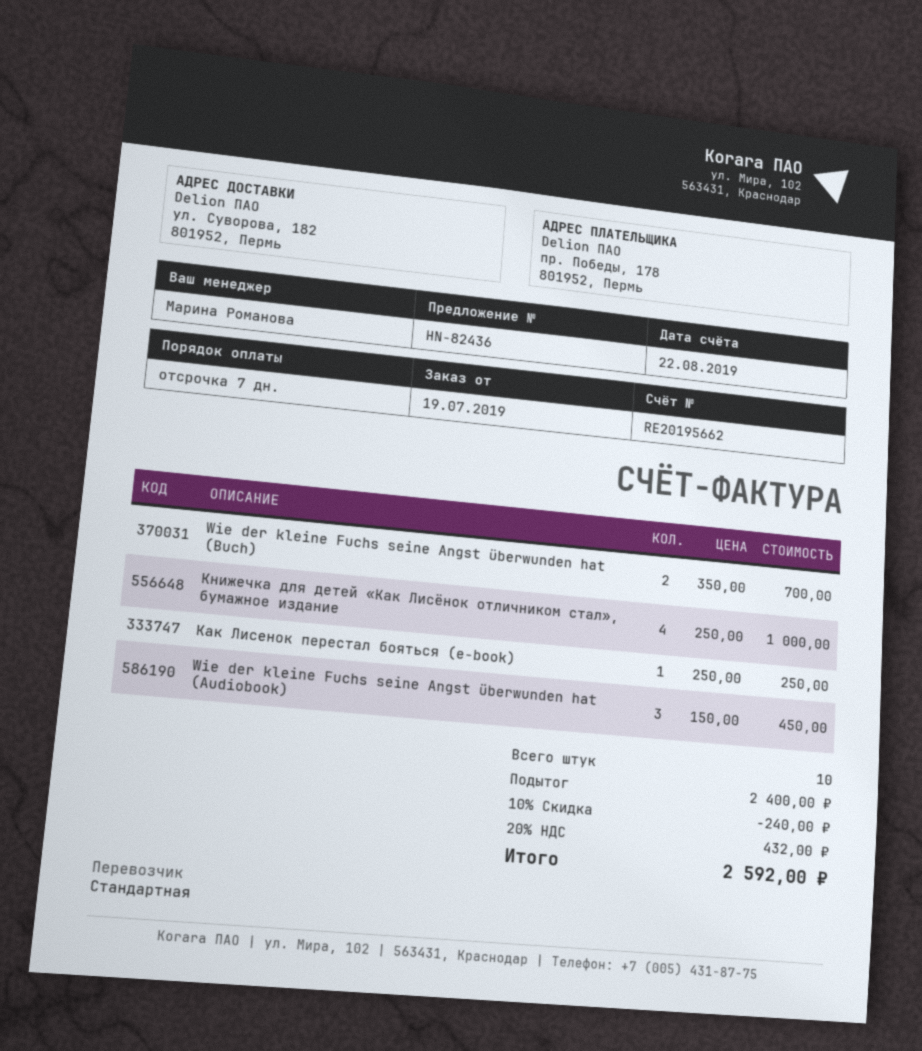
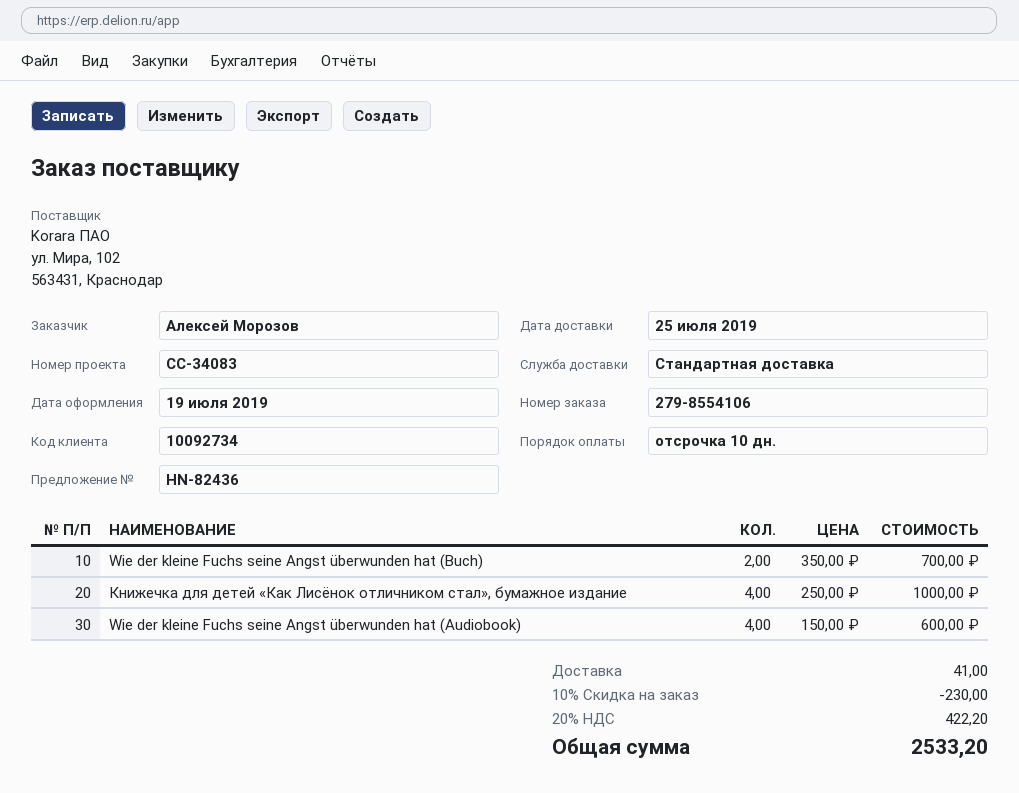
payment terms: 7 days -> 10 days
Как Лисенок перестал бояться (e-book): 1 x 250.00 = 250.00 -> none
Wie der kleine Fuchs seine Angst überwunden hat (Audiobook): 3 x 150.00 = 450.00 -> 4 x 150.00 = 600.00
discount: 10% = 240.00 -> 10% = 230.00
shipping: none -> 41.00
tax: 20% = 432.00 -> 20% = 422.20
total: 2592.00 -> 2533.20

